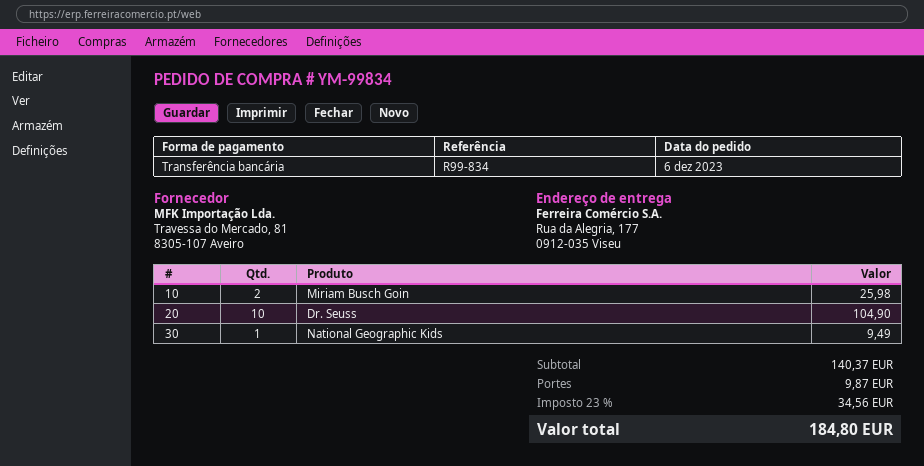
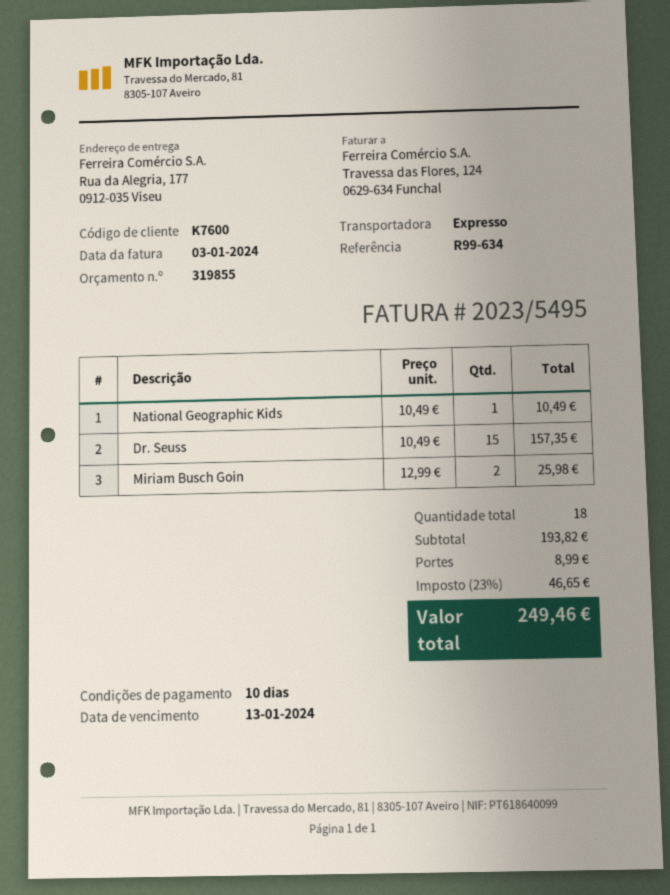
reference: R99-834 -> R99-634
Dr. Seuss: 10 for 104.90 -> 15 for 157.35
National Geographic Kids: 1 for 9.49 -> 1 for 10.49
subtotal: 140.37 -> 193.82
shipping: 9.87 -> 8.99
tax: 23% = 34.56 -> 23% = 46.65
total: 184.80 -> 249.46

